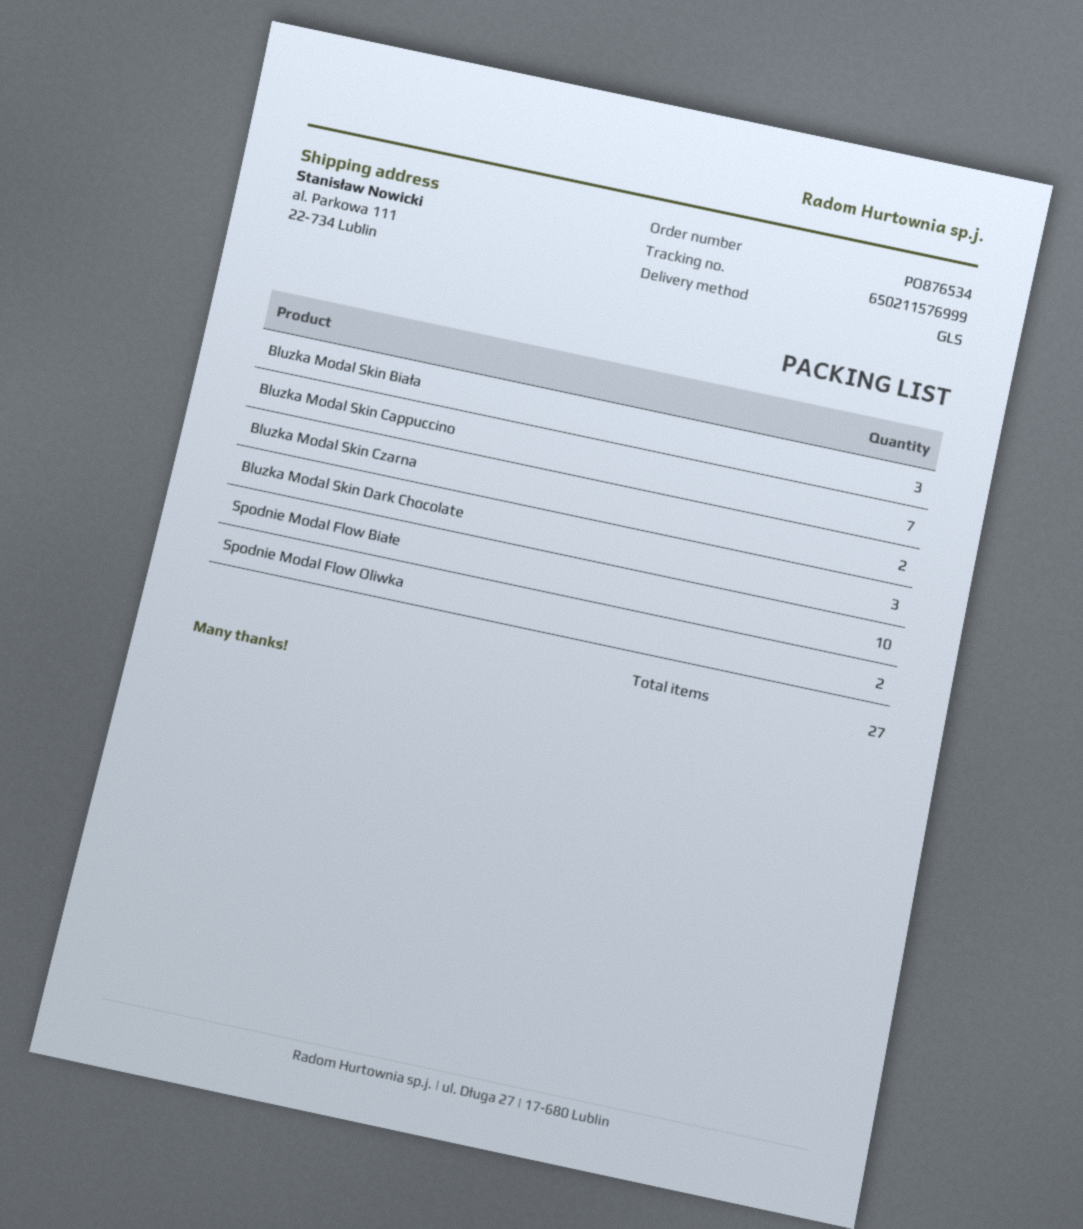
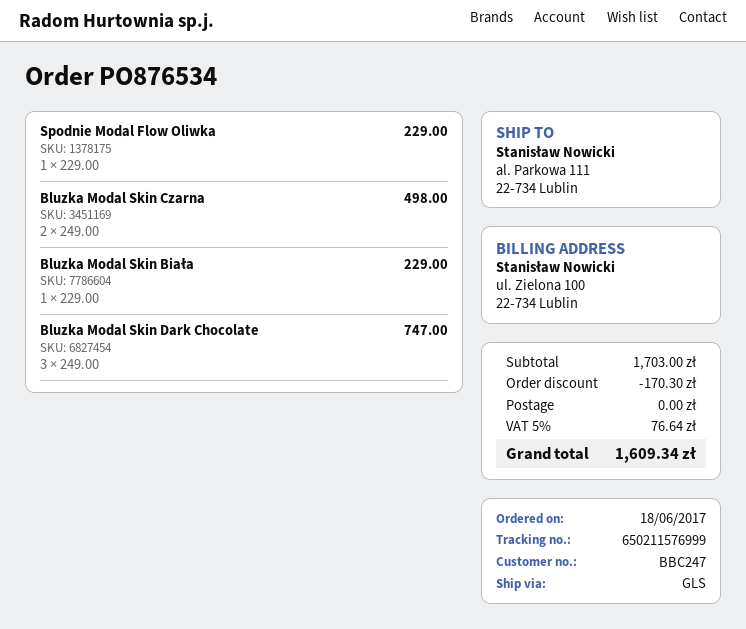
Bluzka Modal Skin Biała: 3 -> 1
Bluzka Modal Skin Cappuccino: 7 -> none
Spodnie Modal Flow Białe: 10 -> none
Spodnie Modal Flow Oliwka: 2 -> 1

